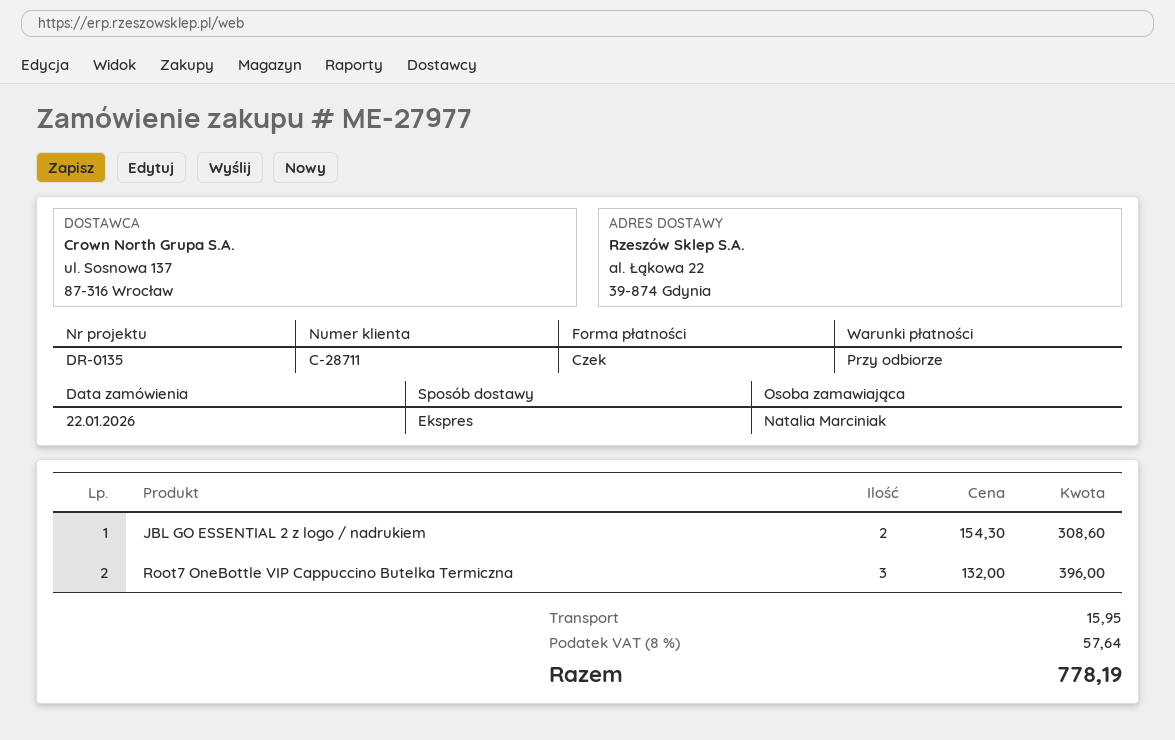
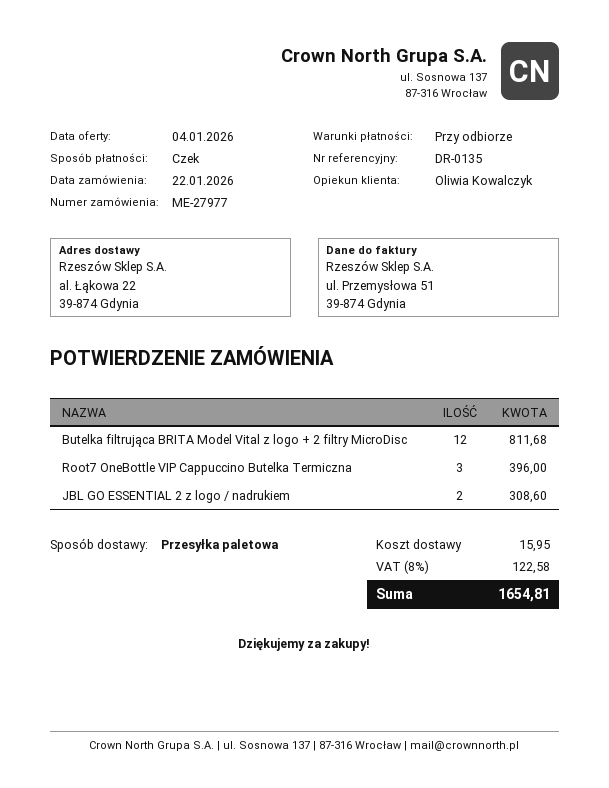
shipping method: express -> pallet freight
Butelka filtrująca BRITA Model Vital z logo + 2 filtry MicroDisc: none -> 12 for 811.68
tax: 8% = 57.64 -> 8% = 122.58
total: 778.19 -> 1654.81

